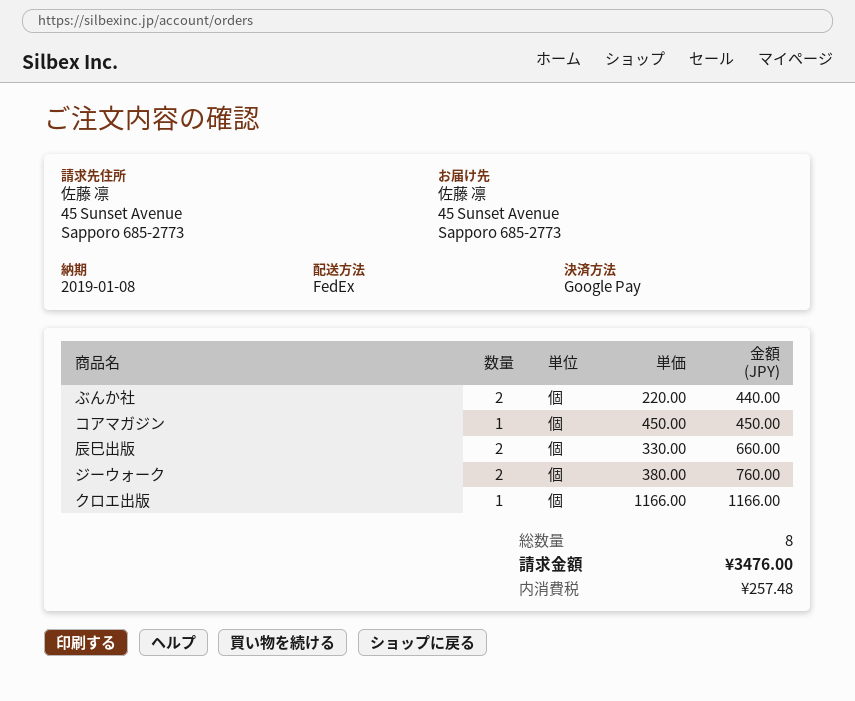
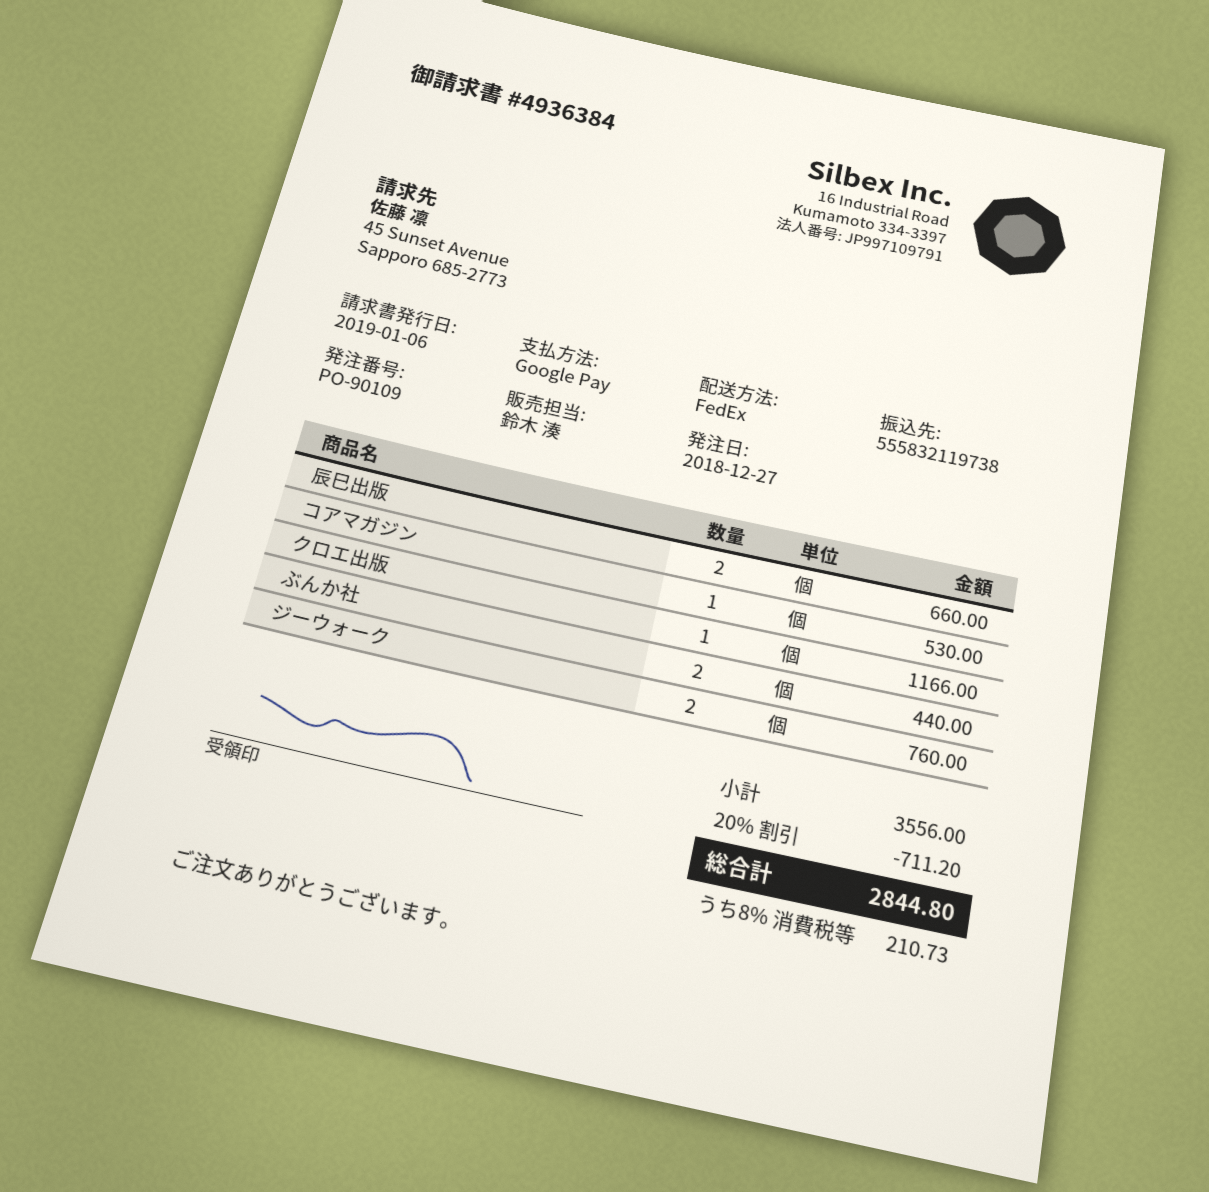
コアマガジン: 1 for 450.00 -> 1 for 530.00
discount: none -> 20% = 711.20
tax: 257.48 -> 210.73
total: 3476.00 -> 2844.80

